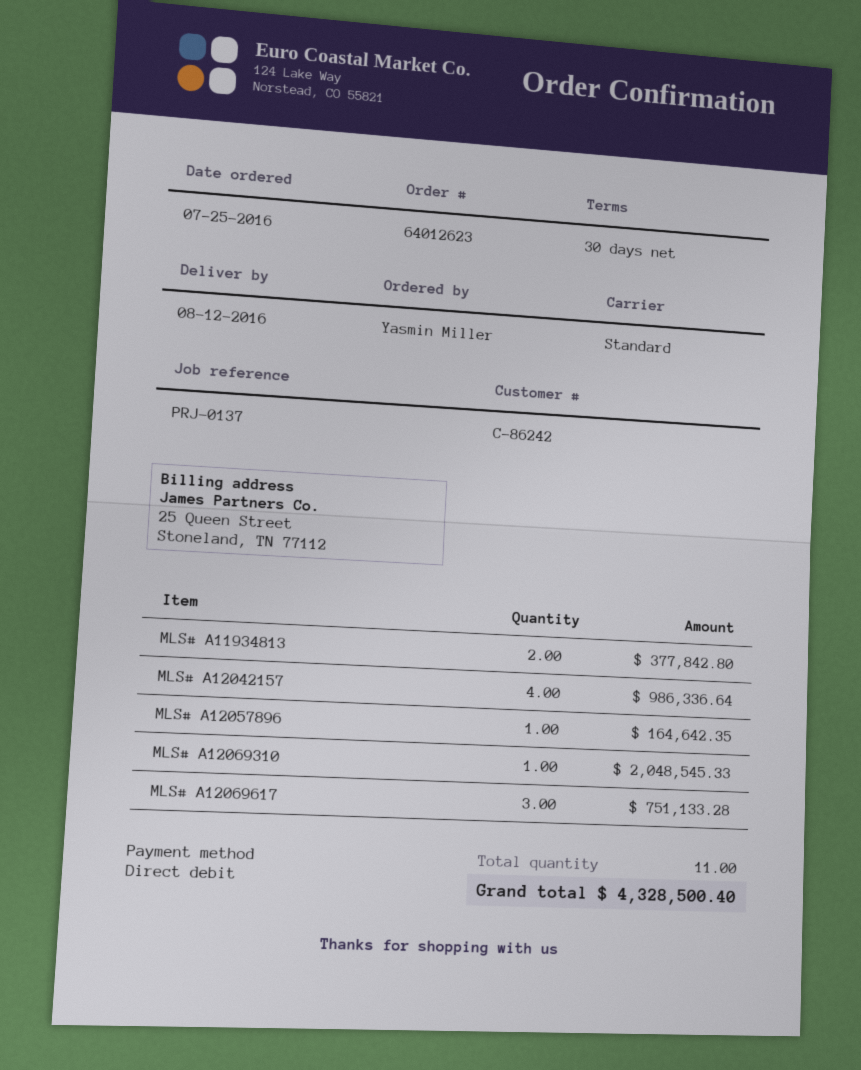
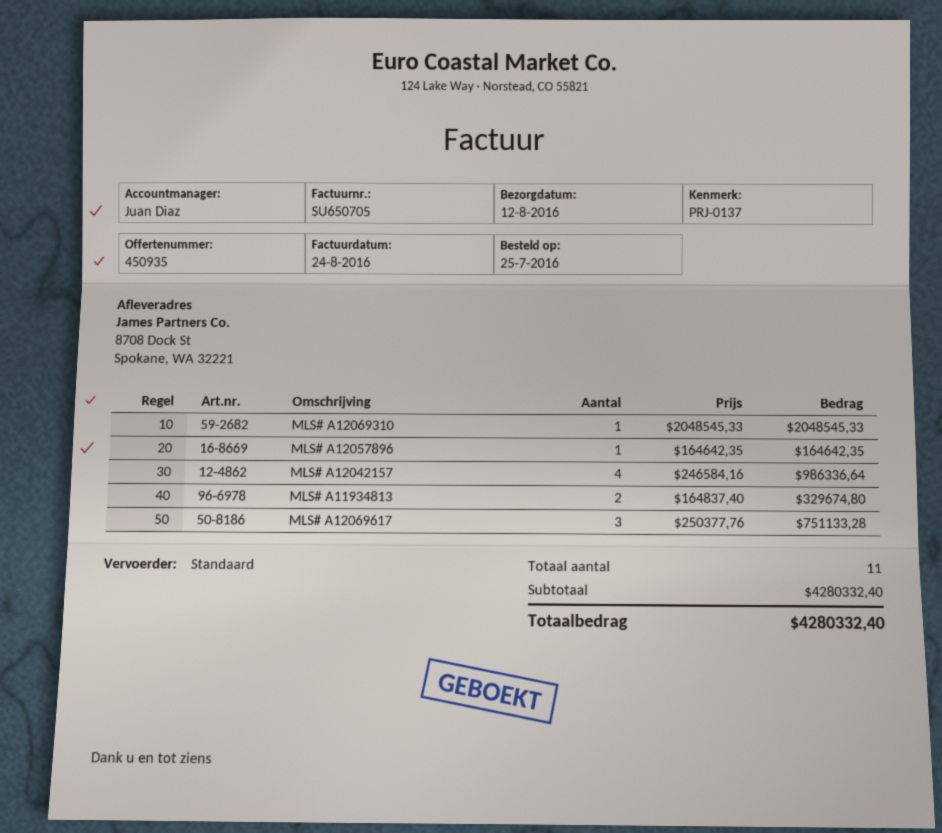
MLS# A11934813: 2 for 377842.80 -> 2 for 329674.80
total: 4328500.40 -> 4280332.40

